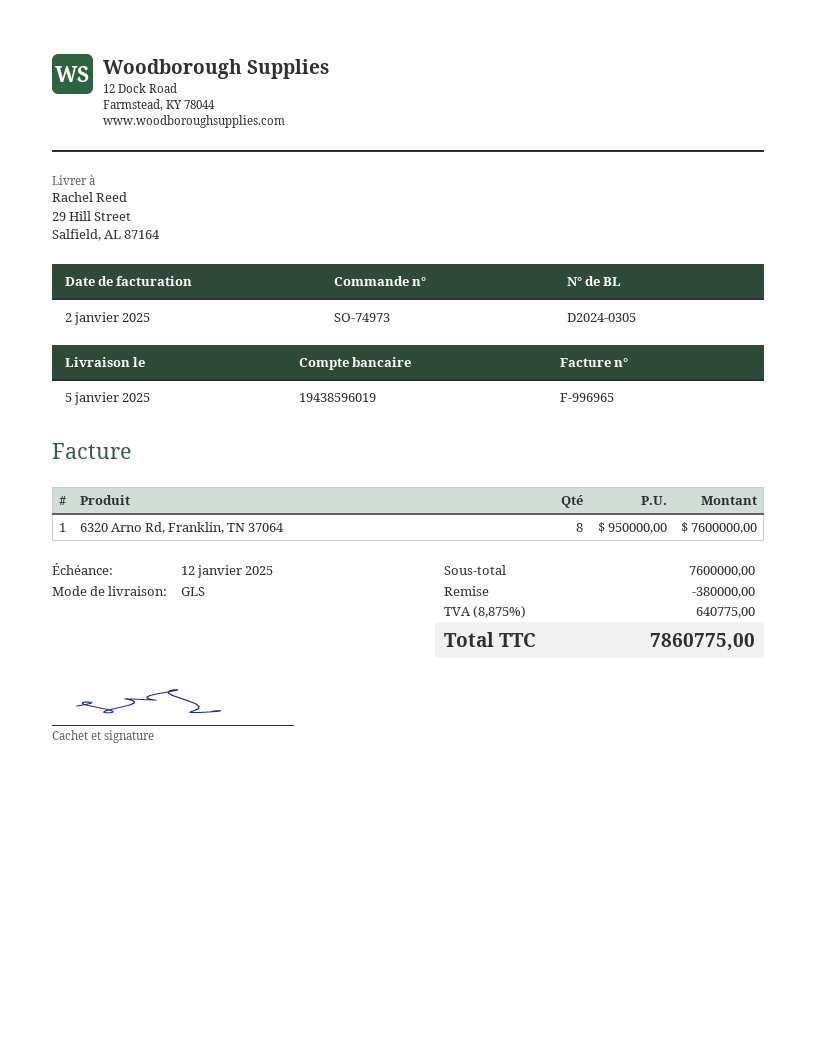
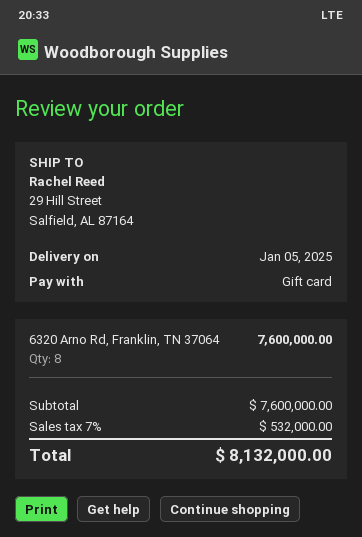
discount: 380000.00 -> none
tax: 8.875% = 640775.00 -> 7% = 532000.00
total: 7860775.00 -> 8132000.00

